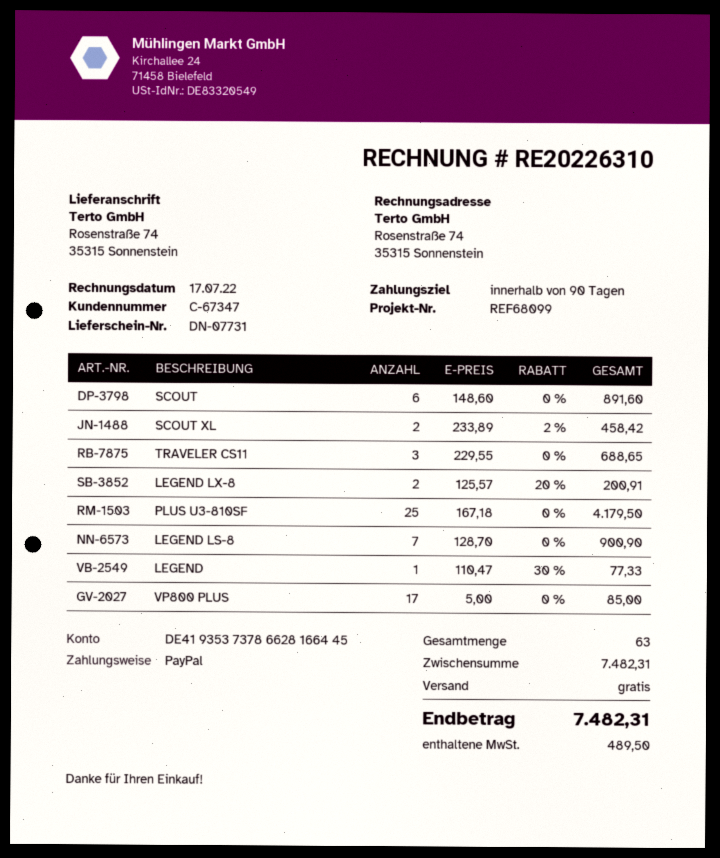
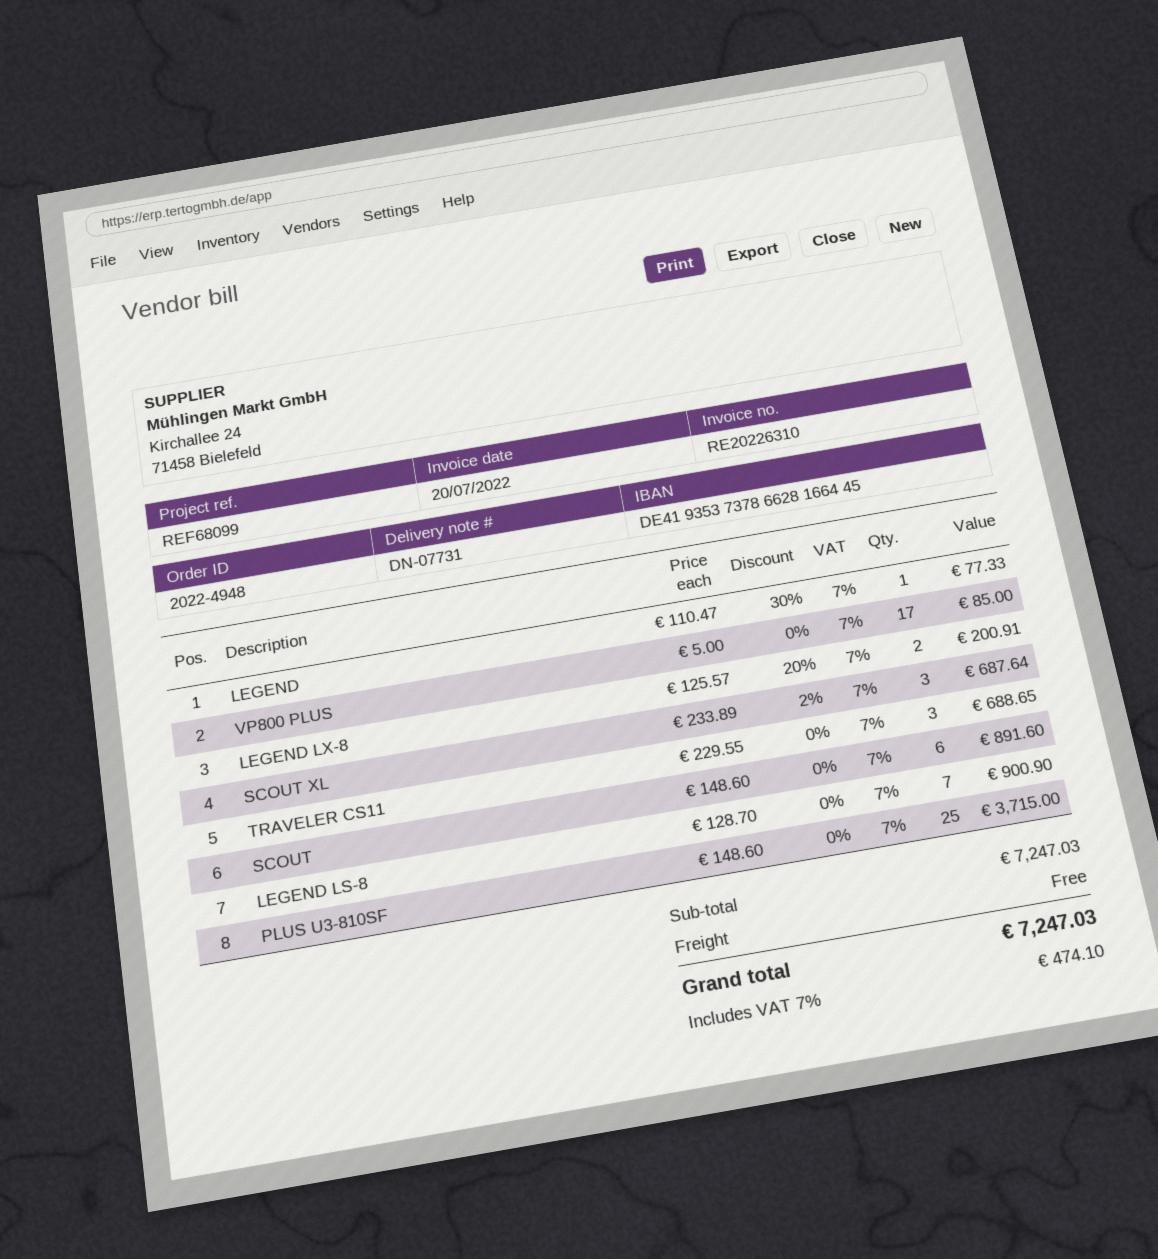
invoice date: 2022-07-17 -> 2022-07-20
SCOUT XL: 2 x 233.89 - 2% = 458.42 -> 3 x 233.89 - 2% = 687.64
PLUS U3-810SF: 25 x 167.18 = 4179.50 -> 25 x 148.60 = 3715.00
subtotal: 7482.31 -> 7247.03
tax: 489.50 -> 474.10
total: 7482.31 -> 7247.03

